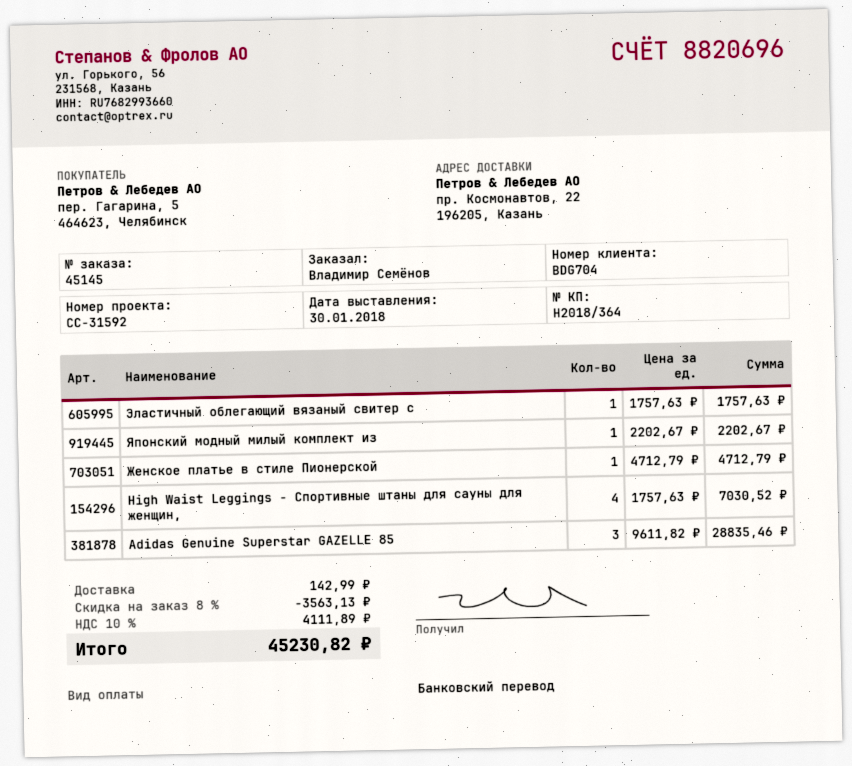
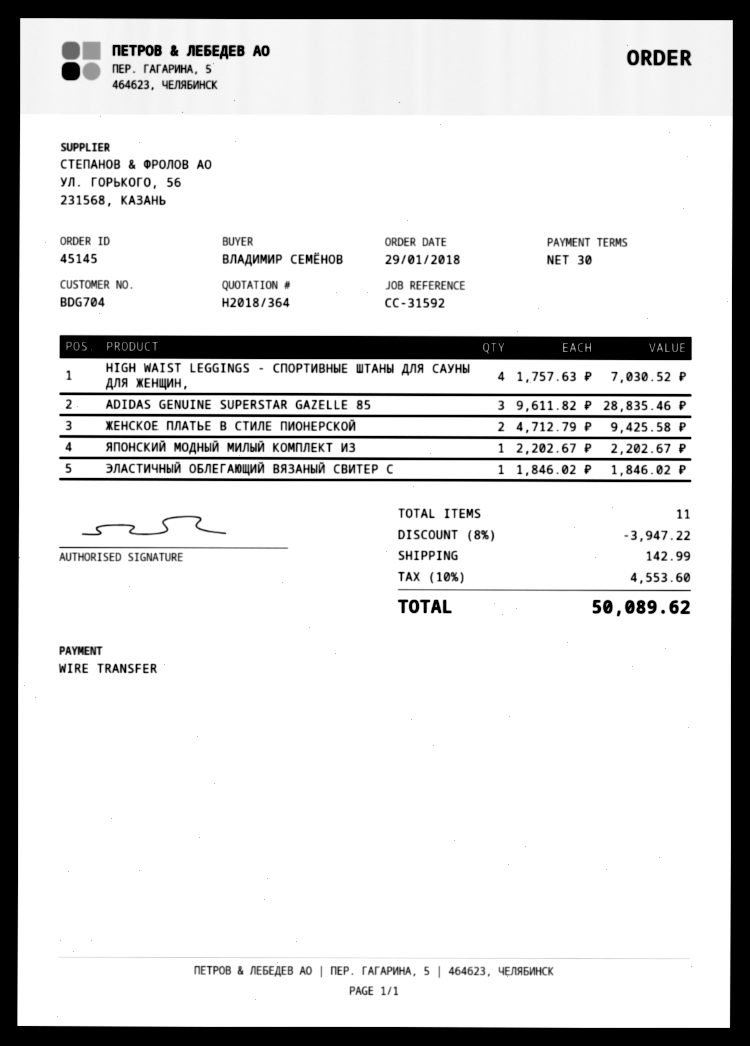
Эластичный облегающий вязаный свитер с: 1 x 1757.63 = 1757.63 -> 1 x 1846.02 = 1846.02
Женское платье в стиле Пионерской: 1 x 4712.79 = 4712.79 -> 2 x 4712.79 = 9425.58
discount: 8% = 3563.13 -> 8% = 3947.22
tax: 10% = 4111.89 -> 10% = 4553.60
total: 45230.82 -> 50089.62

